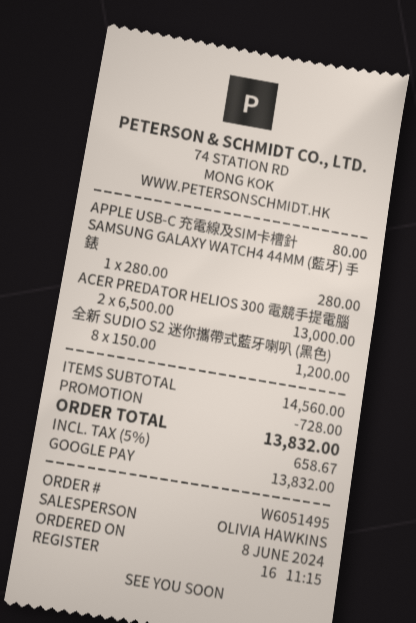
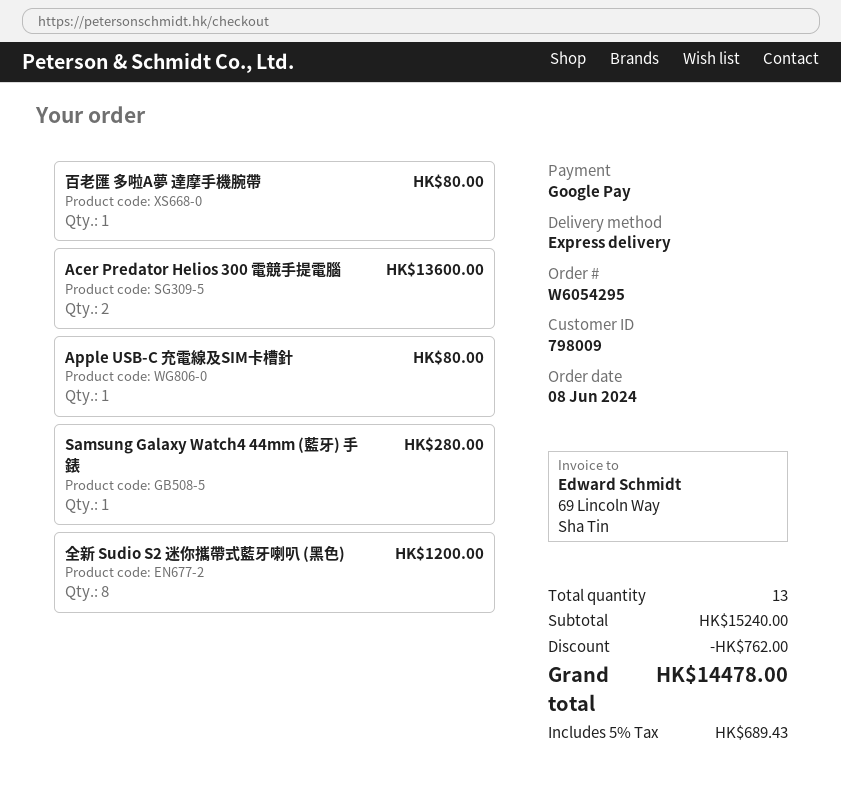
order number: W6051495 -> W6054295
ACER PREDATOR HELIOS 300 電競手提電腦: 2 for 13000.00 -> 2 for 13600.00
百老匯 多啦A夢 達摩手機腕帶: none -> 1 for 80.00
subtotal: 14560.00 -> 15240.00
discount: 728.00 -> 762.00
tax: 5% = 658.67 -> 5% = 689.43
total: 13832.00 -> 14478.00

